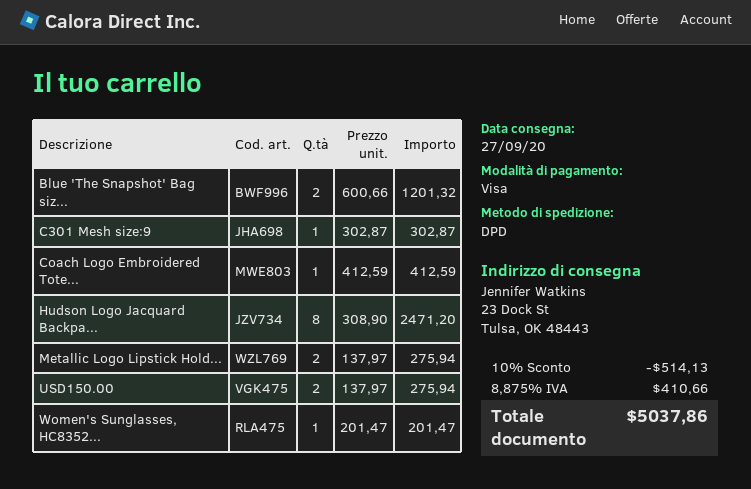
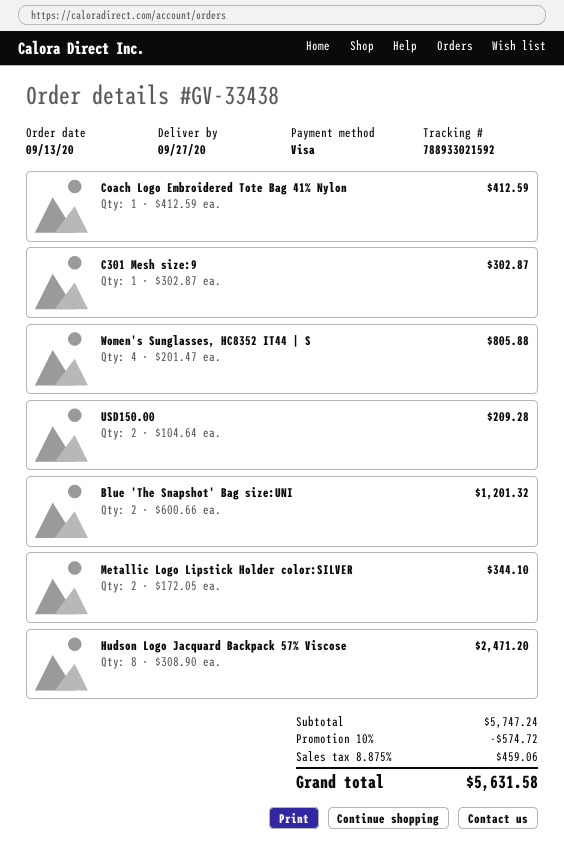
Metallic Logo Lipstick Hold...: 2 x 137.97 = 275.94 -> 2 x 172.05 = 344.10
USD150.00: 2 x 137.97 = 275.94 -> 2 x 104.64 = 209.28
Women's Sunglasses, HC8352...: 1 x 201.47 = 201.47 -> 4 x 201.47 = 805.88
discount: 10% = 514.13 -> 10% = 574.72
tax: 8.875% = 410.66 -> 8.875% = 459.06
total: 5037.86 -> 5631.58

